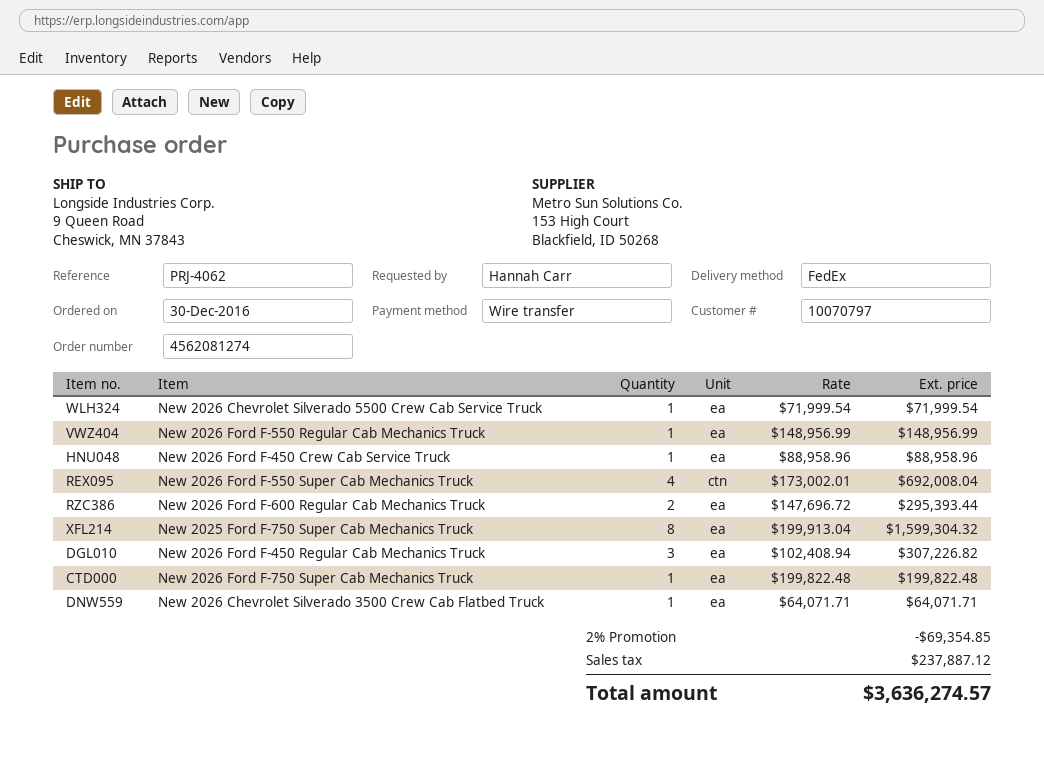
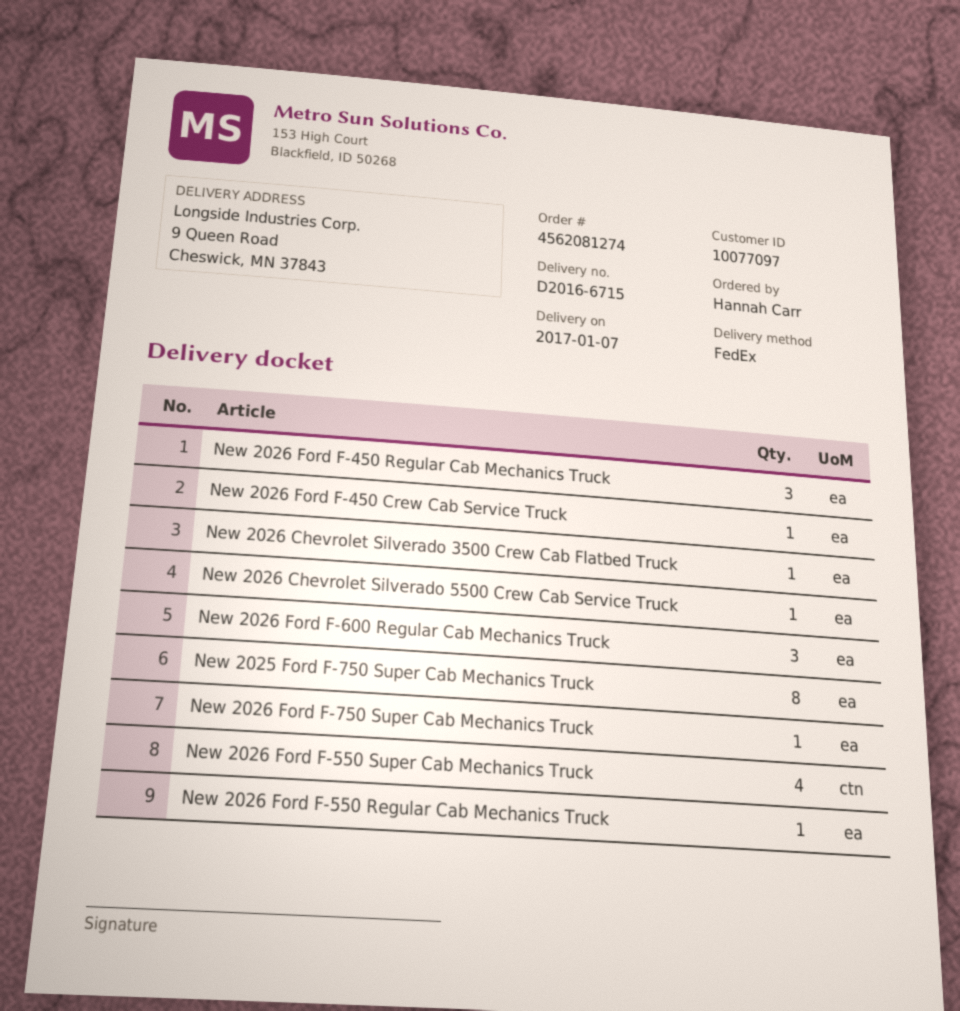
customer number: 10070797 -> 10077097
New 2026 Ford F-600 Regular Cab Mechanics Truck: 2 -> 3

